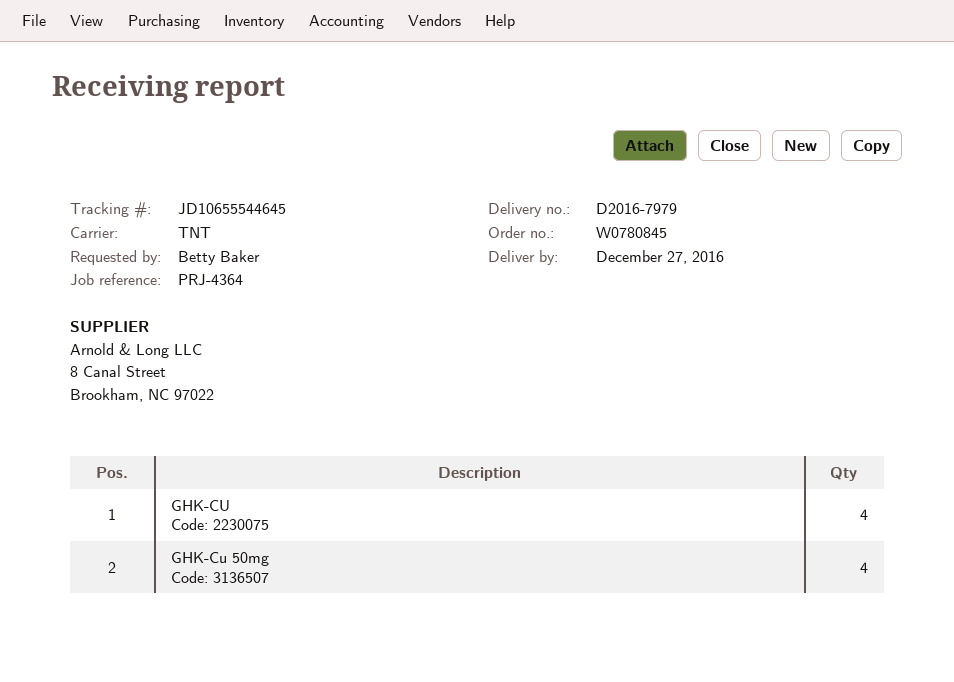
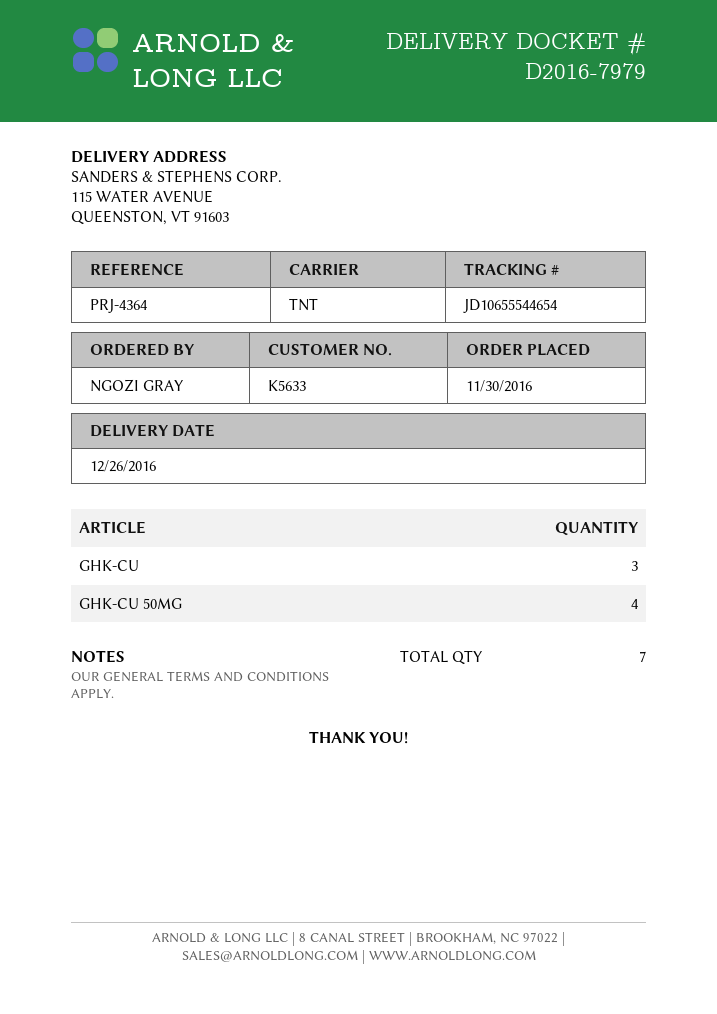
delivery date: 2016-12-27 -> 2016-12-26
ordered by: Betty Baker -> NGOZI GRAY
tracking number: JD10655544645 -> JD10655544654
GHK-CU: 4 -> 3

